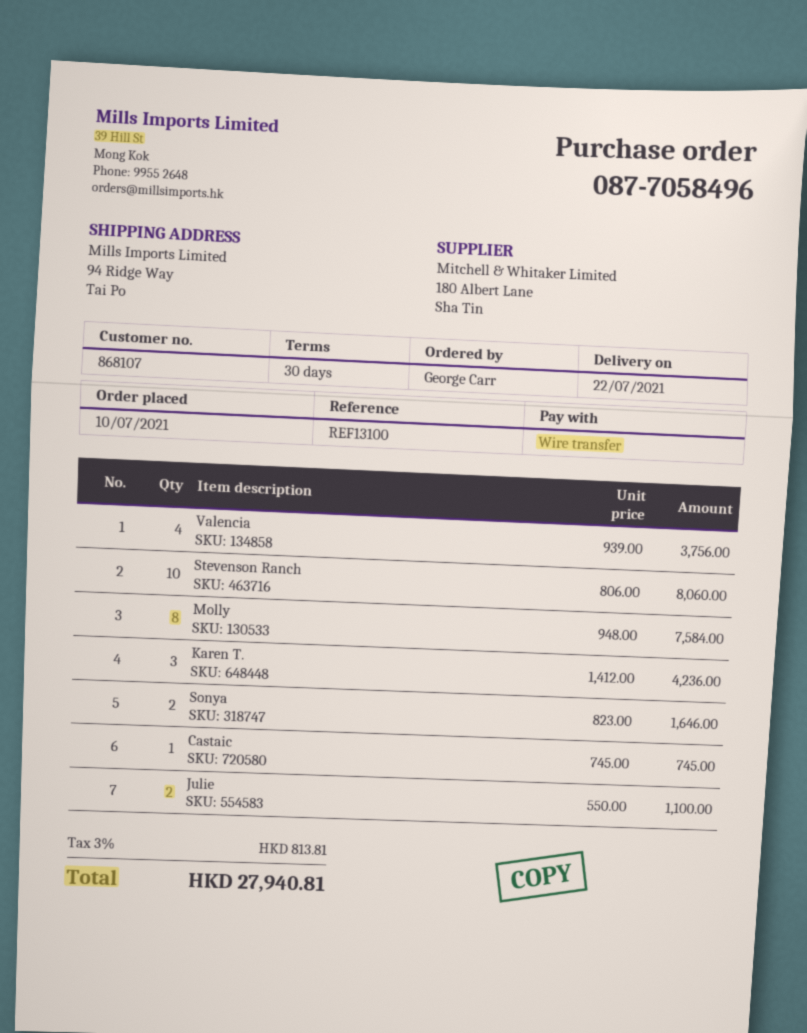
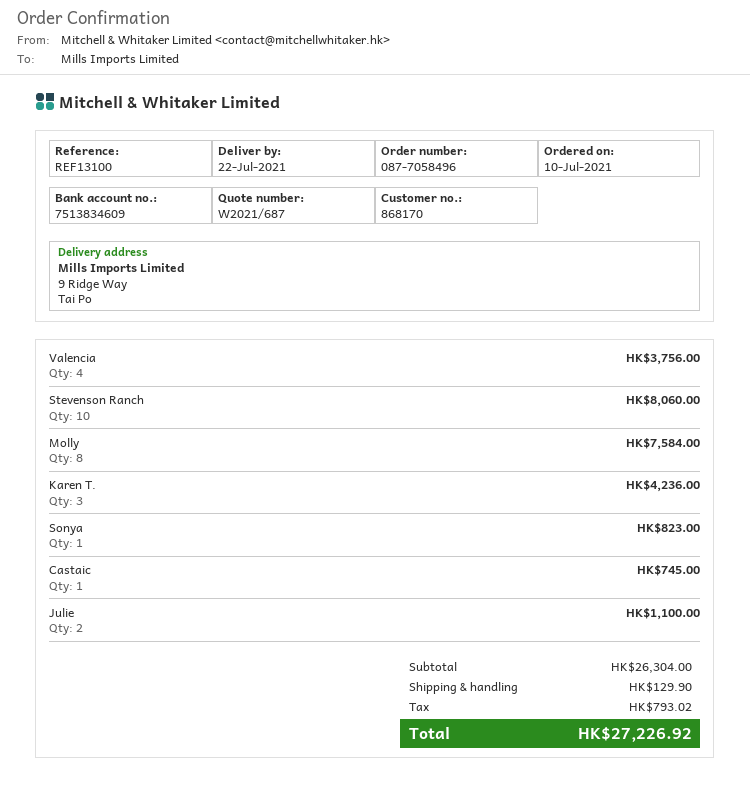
customer number: 868107 -> 868170
ship to: 94 Ridge Way, Tai Po -> 9 Ridge Way, Tai Po
Sonya: 2 for 1646.00 -> 1 for 823.00
shipping: none -> 129.90
tax: 813.81 -> 793.02
total: 27940.81 -> 27226.92

